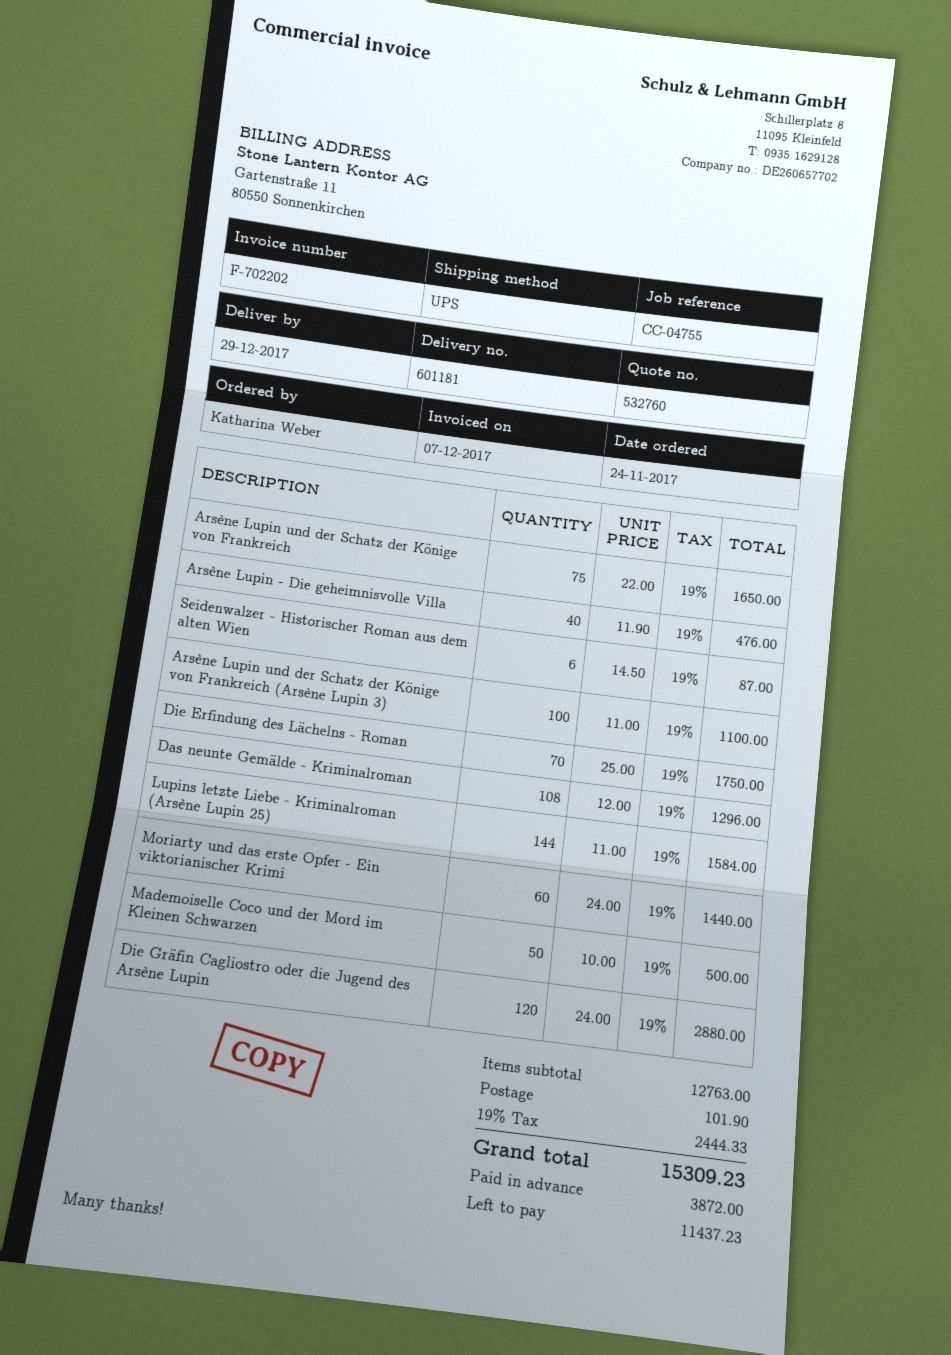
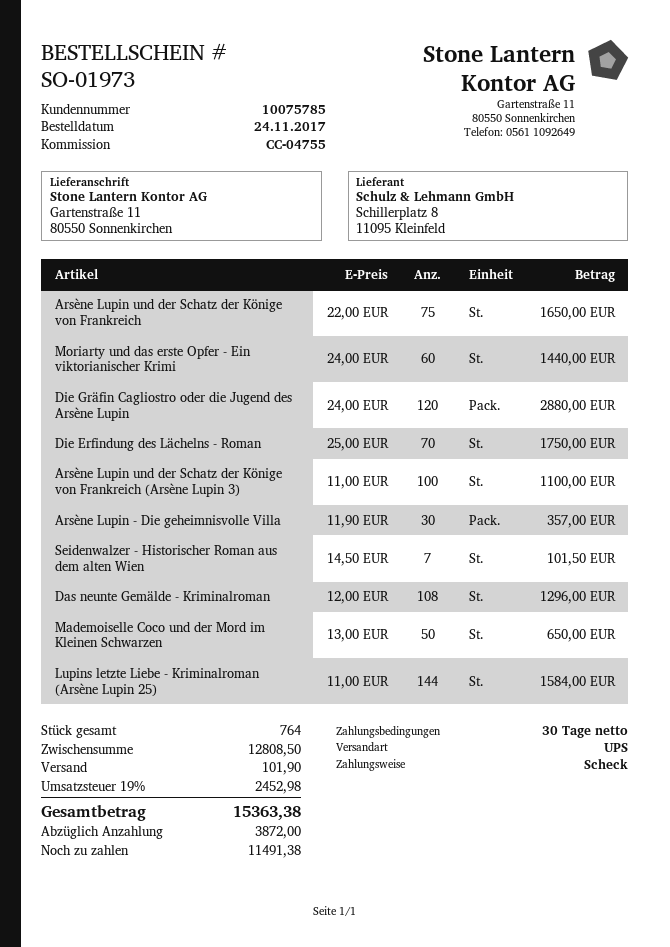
Arsène Lupin - Die geheimnisvolle Villa: 40 x 11.90 = 476.00 -> 30 x 11.90 = 357.00
Seidenwalzer - Historischer Roman aus dem alten Wien: 6 x 14.50 = 87.00 -> 7 x 14.50 = 101.50
Mademoiselle Coco und der Mord im Kleinen Schwarzen: 50 x 10.00 = 500.00 -> 50 x 13.00 = 650.00
subtotal: 12763.00 -> 12808.50
tax: 19% = 2444.33 -> 19% = 2452.98
total: 15309.23 -> 15363.38
balance: 11437.23 -> 11491.38

